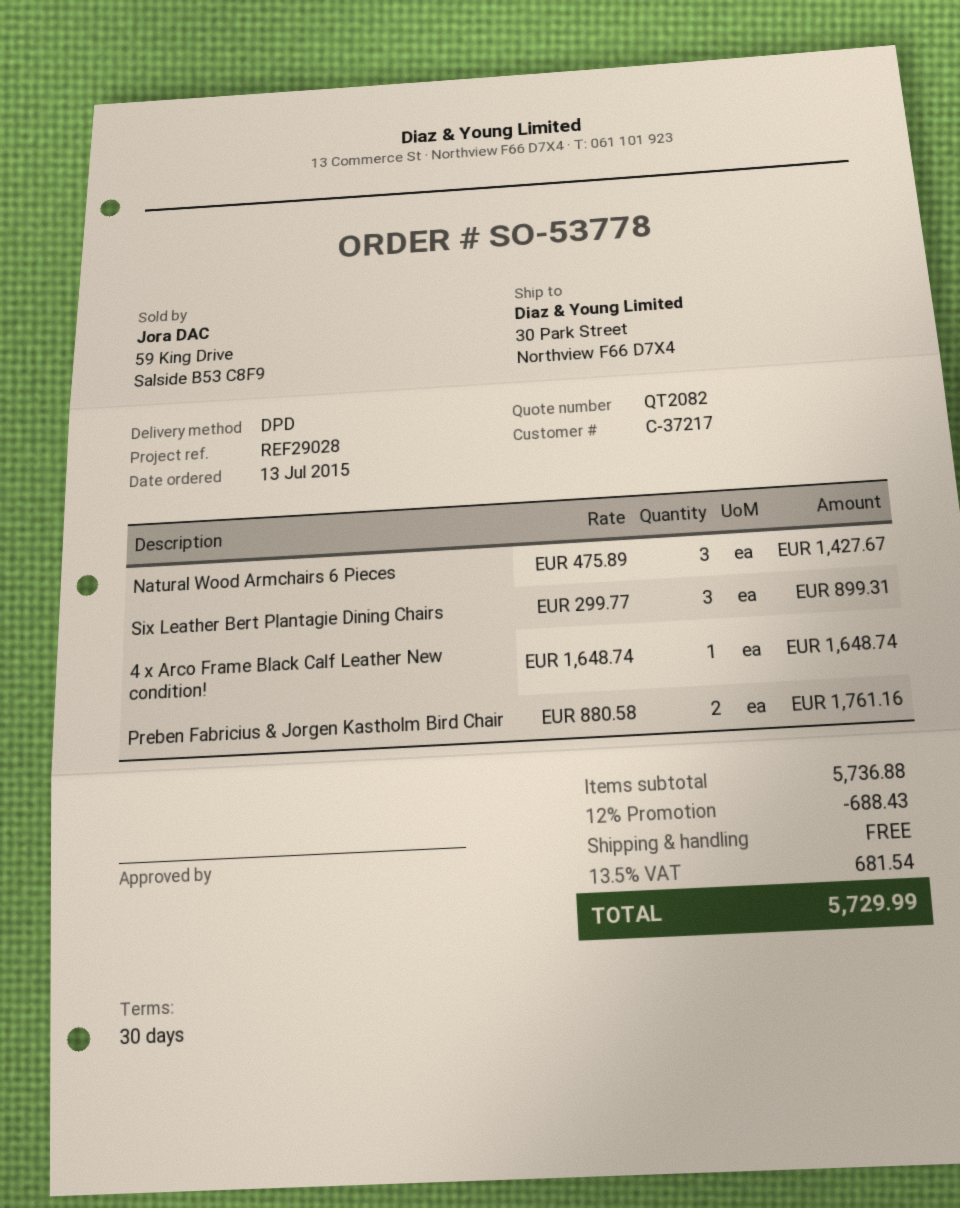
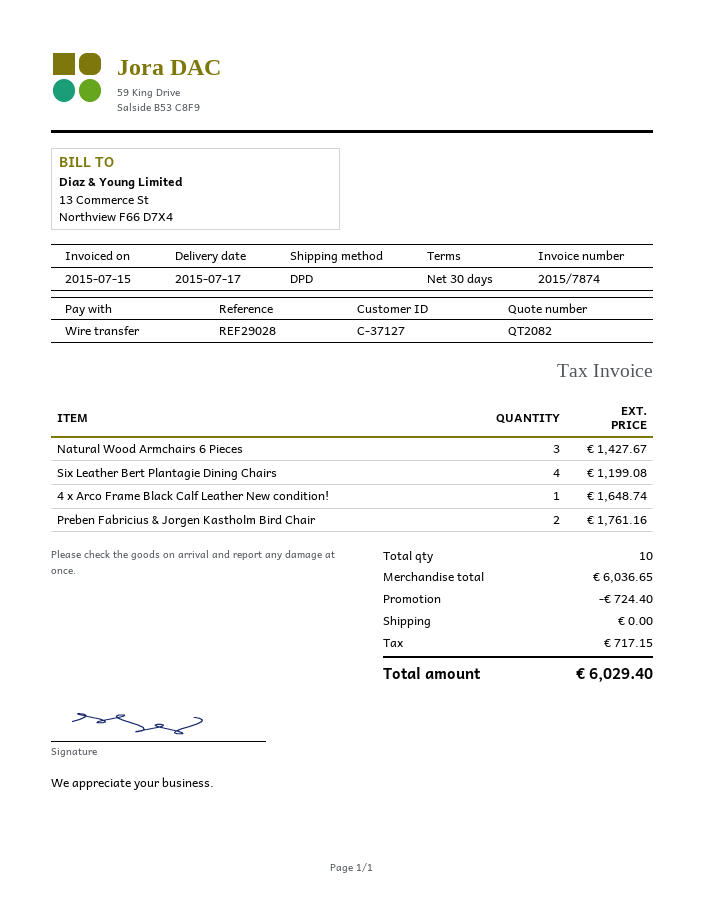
customer number: C-37217 -> C-37127
Six Leather Bert Plantagie Dining Chairs: 3 for 899.31 -> 4 for 1199.08
subtotal: 5736.88 -> 6036.65
discount: 688.43 -> 724.40
tax: 681.54 -> 717.15
total: 5729.99 -> 6029.40

